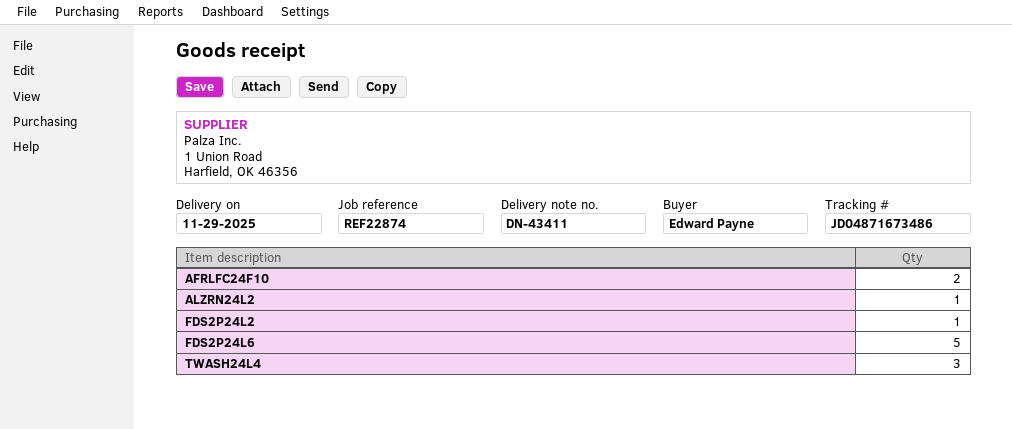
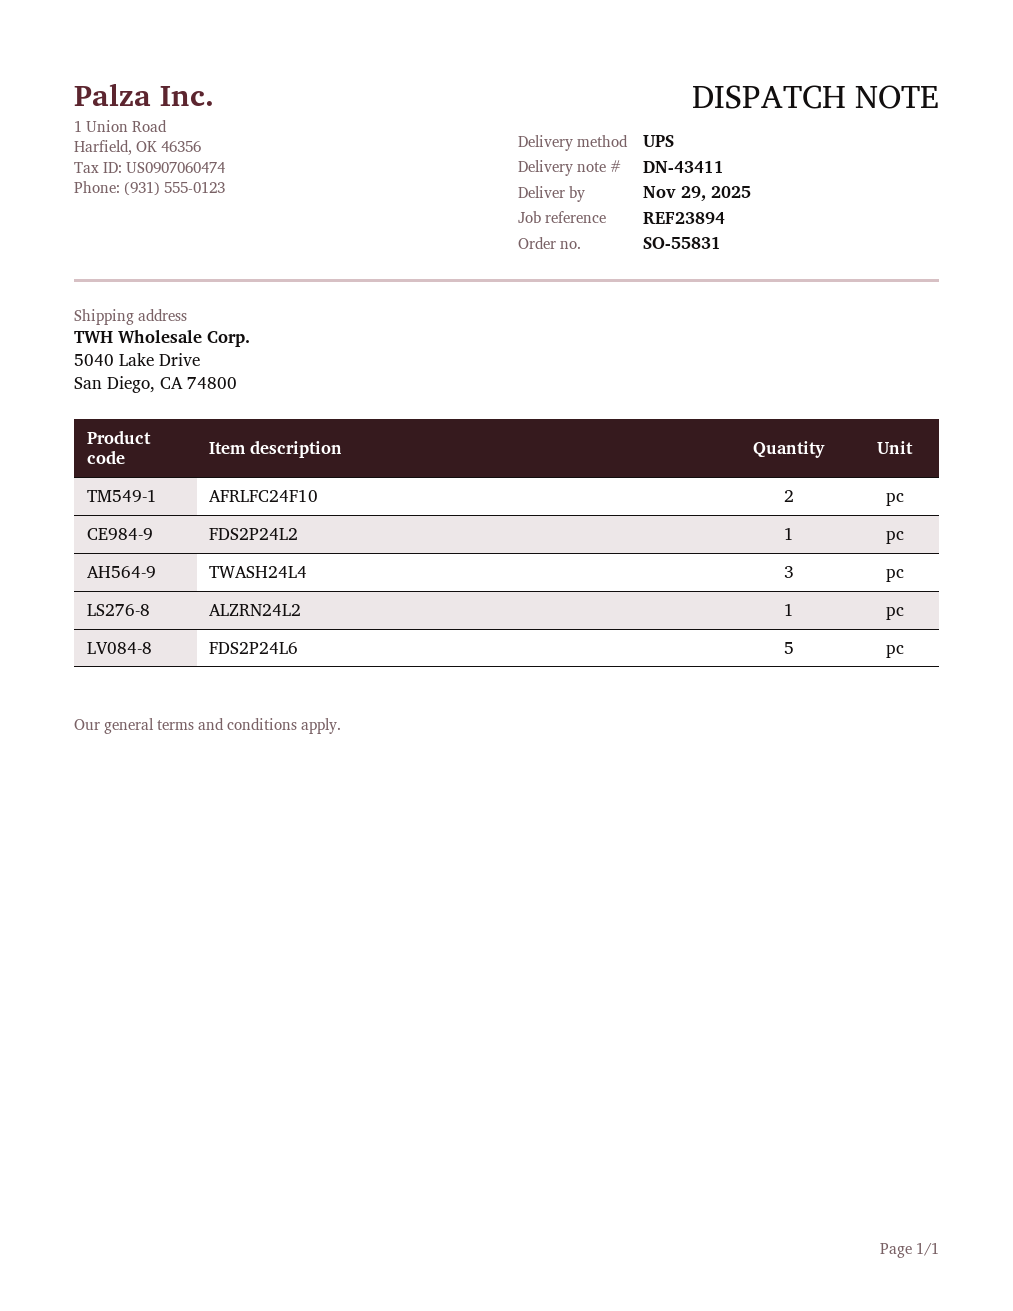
reference: REF22874 -> REF23894

